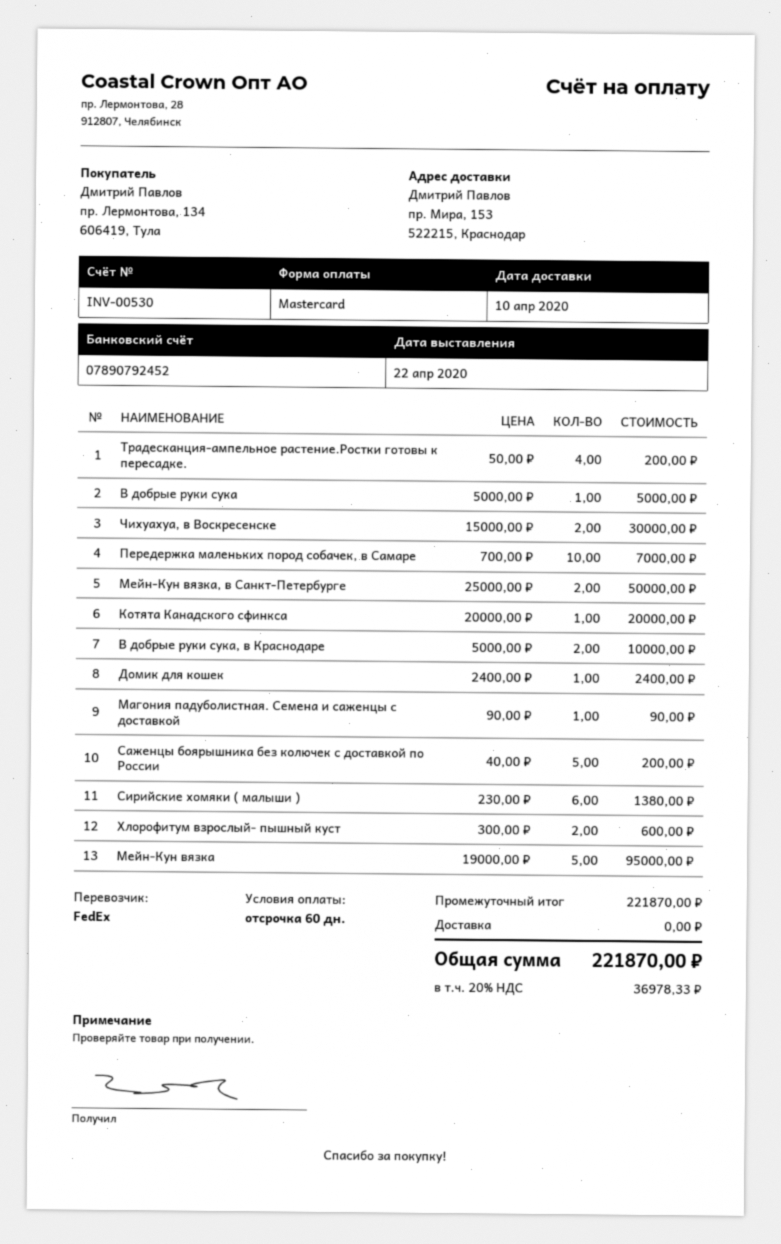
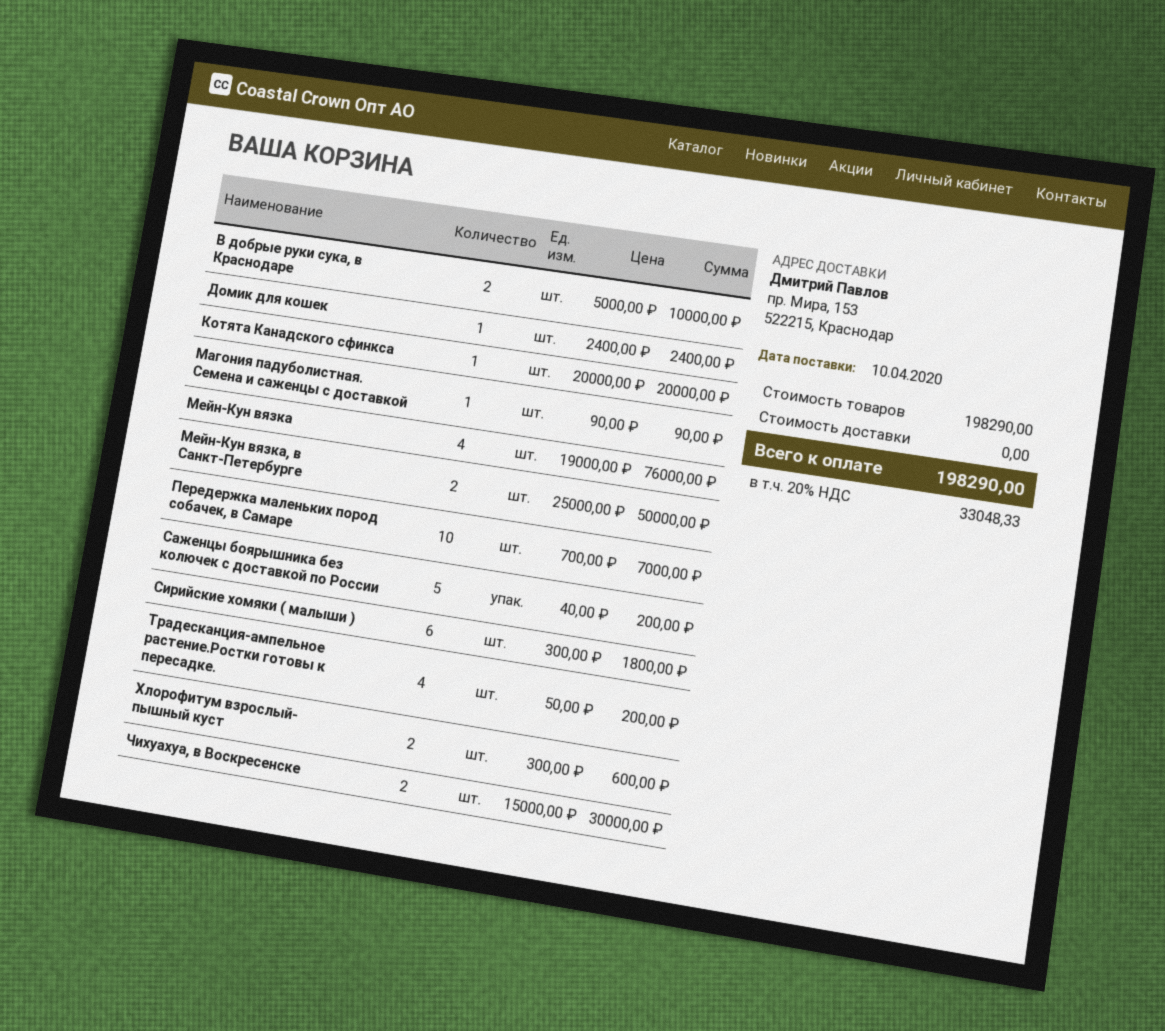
В добрые руки сука: 1 x 5000.00 = 5000.00 -> none
Сирийские хомяки ( малыши ): 6 x 230.00 = 1380.00 -> 6 x 300.00 = 1800.00
Мейн-Кун вязка: 5 x 19000.00 = 95000.00 -> 4 x 19000.00 = 76000.00
subtotal: 221870.00 -> 198290.00
tax: 20% = 36978.33 -> 20% = 33048.33
total: 221870.00 -> 198290.00

